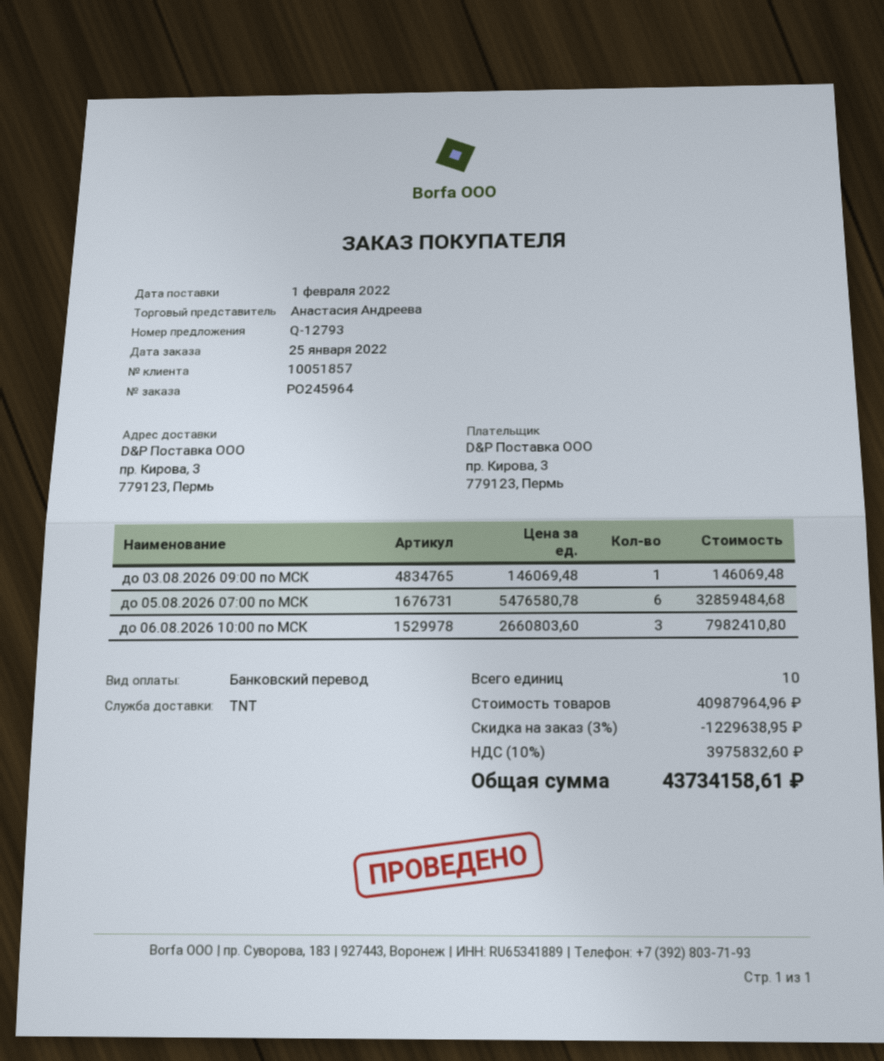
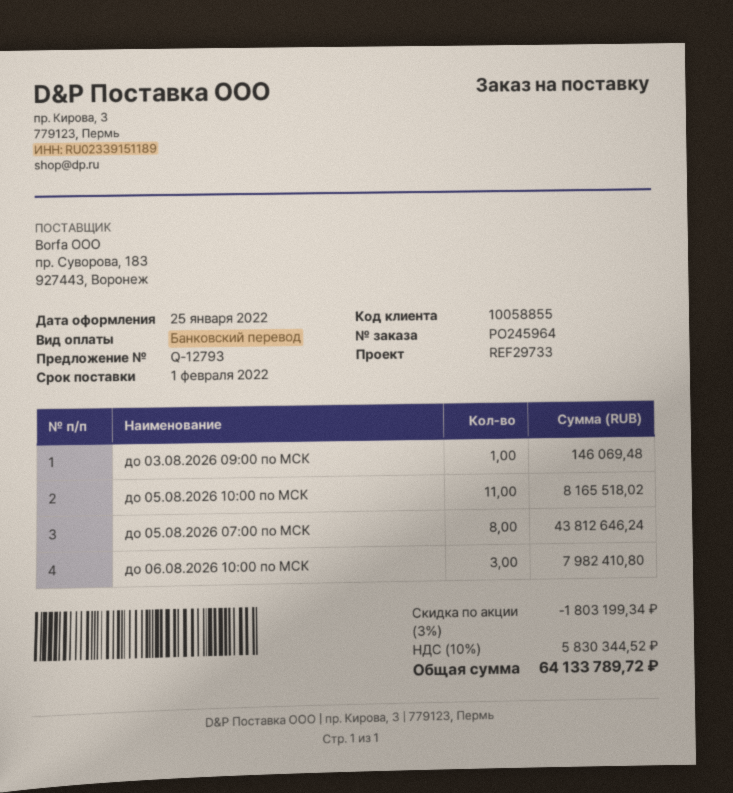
customer number: 10051857 -> 10058855
до 05.08.2026 07:00 по МСК: 6 for 32859484.68 -> 8 for 43812646.24
до 05.08.2026 10:00 по МСК: none -> 11 for 8165518.02
discount: 3% = 1229638.95 -> 3% = 1803199.34
tax: 10% = 3975832.60 -> 10% = 5830344.52
total: 43734158.61 -> 64133789.72

